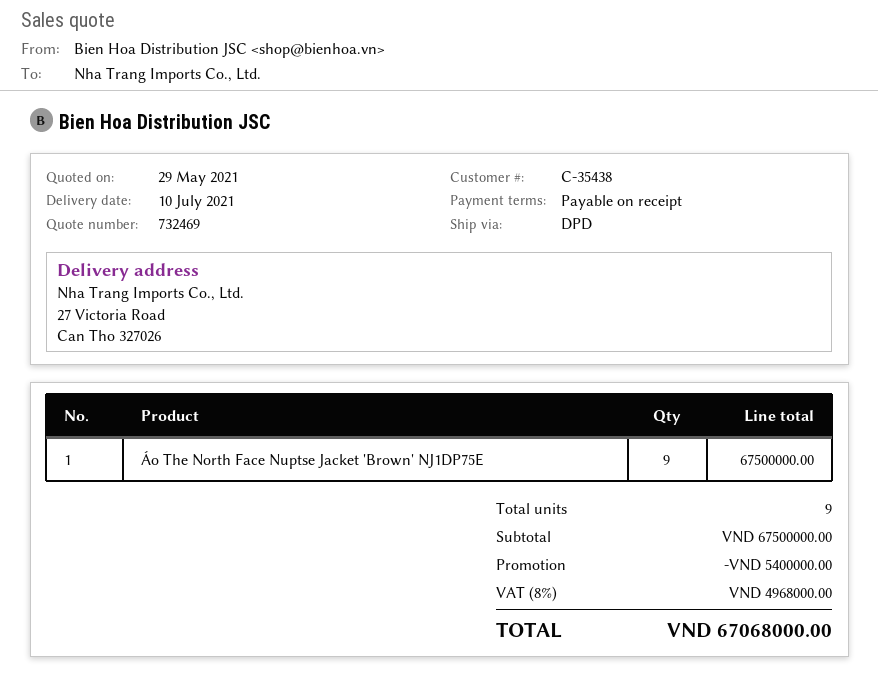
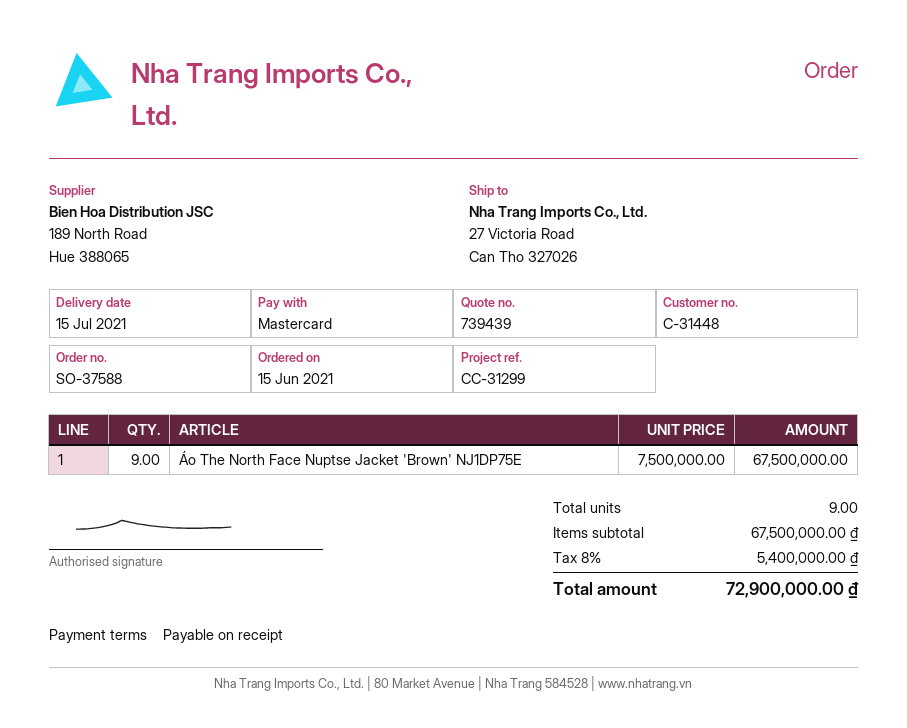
quote number: 732469 -> 739439
delivery date: 2021-07-10 -> 2021-07-15
customer number: C-35438 -> C-31448
discount: 5400000.00 -> none
tax: 8% = 4968000.00 -> 8% = 5400000.00
total: 67068000.00 -> 72900000.00

